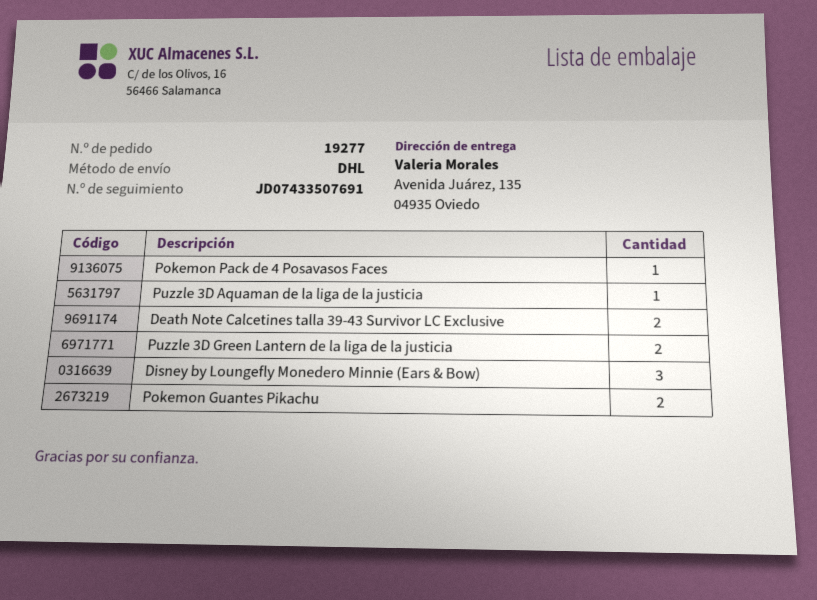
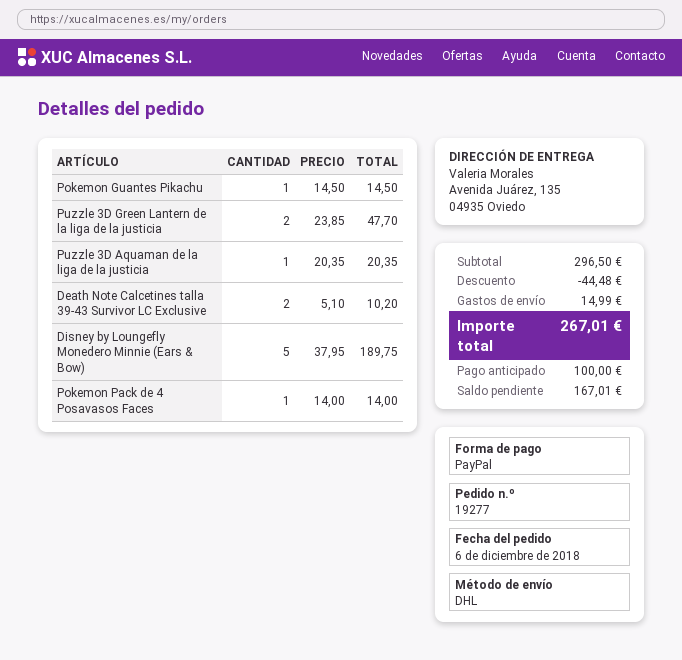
Disney by Loungefly Monedero Minnie (Ears & Bow): 3 -> 5
Pokemon Guantes Pikachu: 2 -> 1

